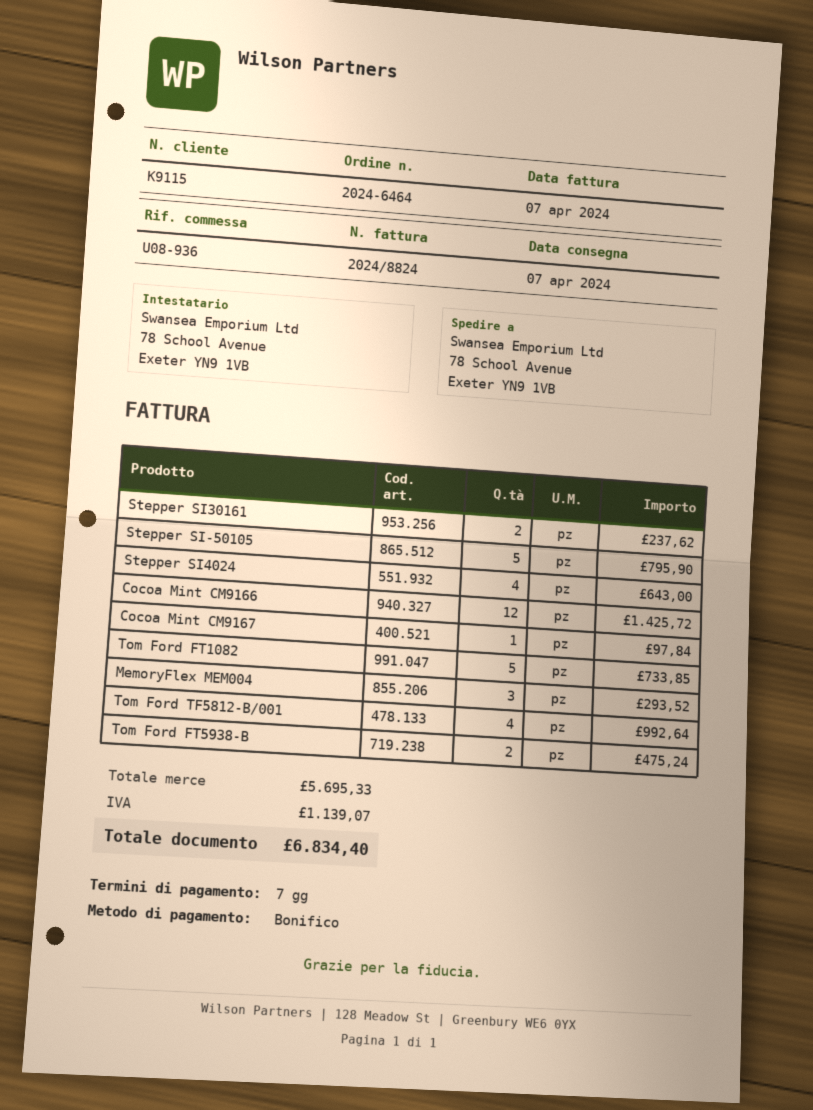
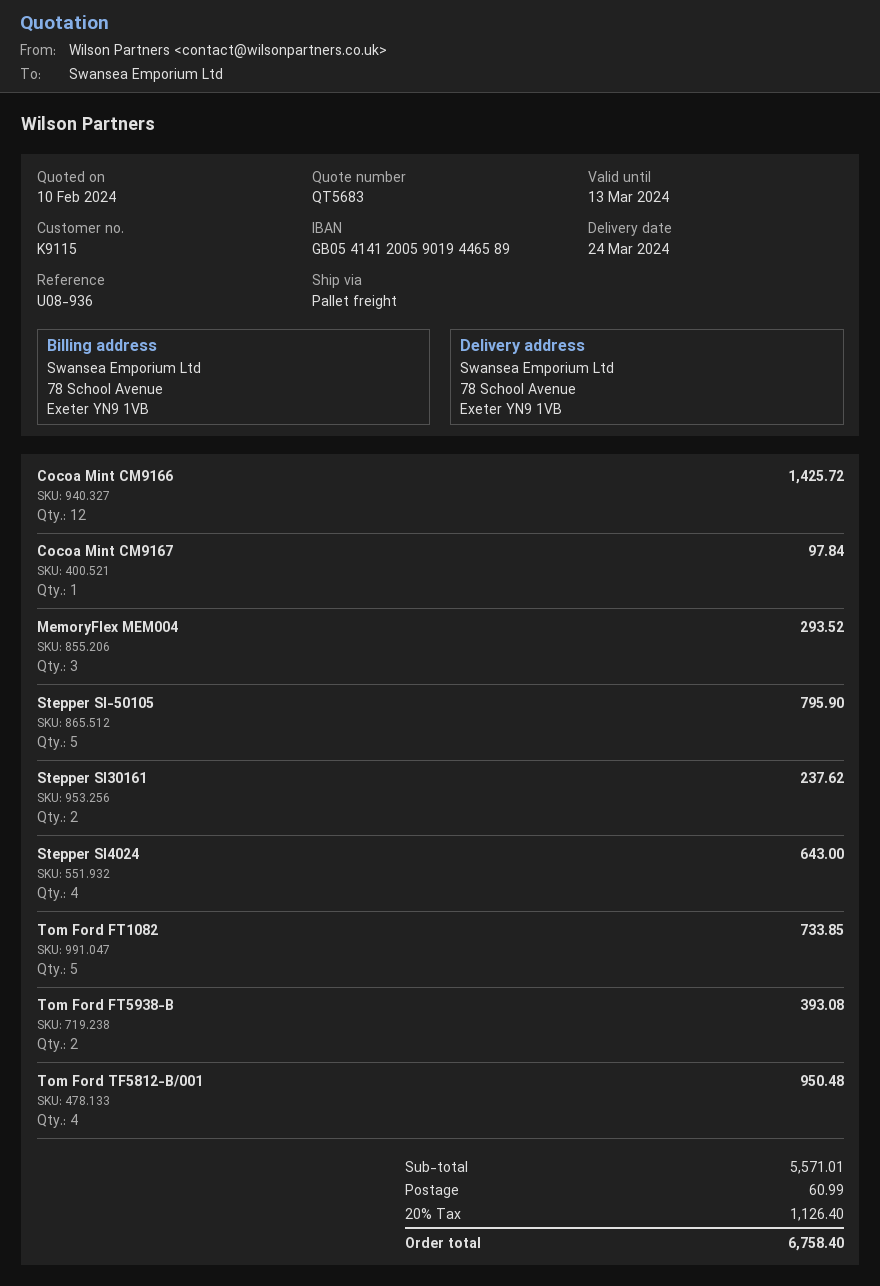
delivery date: 2024-04-07 -> 2024-03-24
Tom Ford TF5812-B/001: 4 for 992.64 -> 4 for 950.48
Tom Ford FT5938-B: 2 for 475.24 -> 2 for 393.08
subtotal: 5695.33 -> 5571.01
shipping: none -> 60.99
tax: 1139.07 -> 1126.40
total: 6834.40 -> 6758.40

